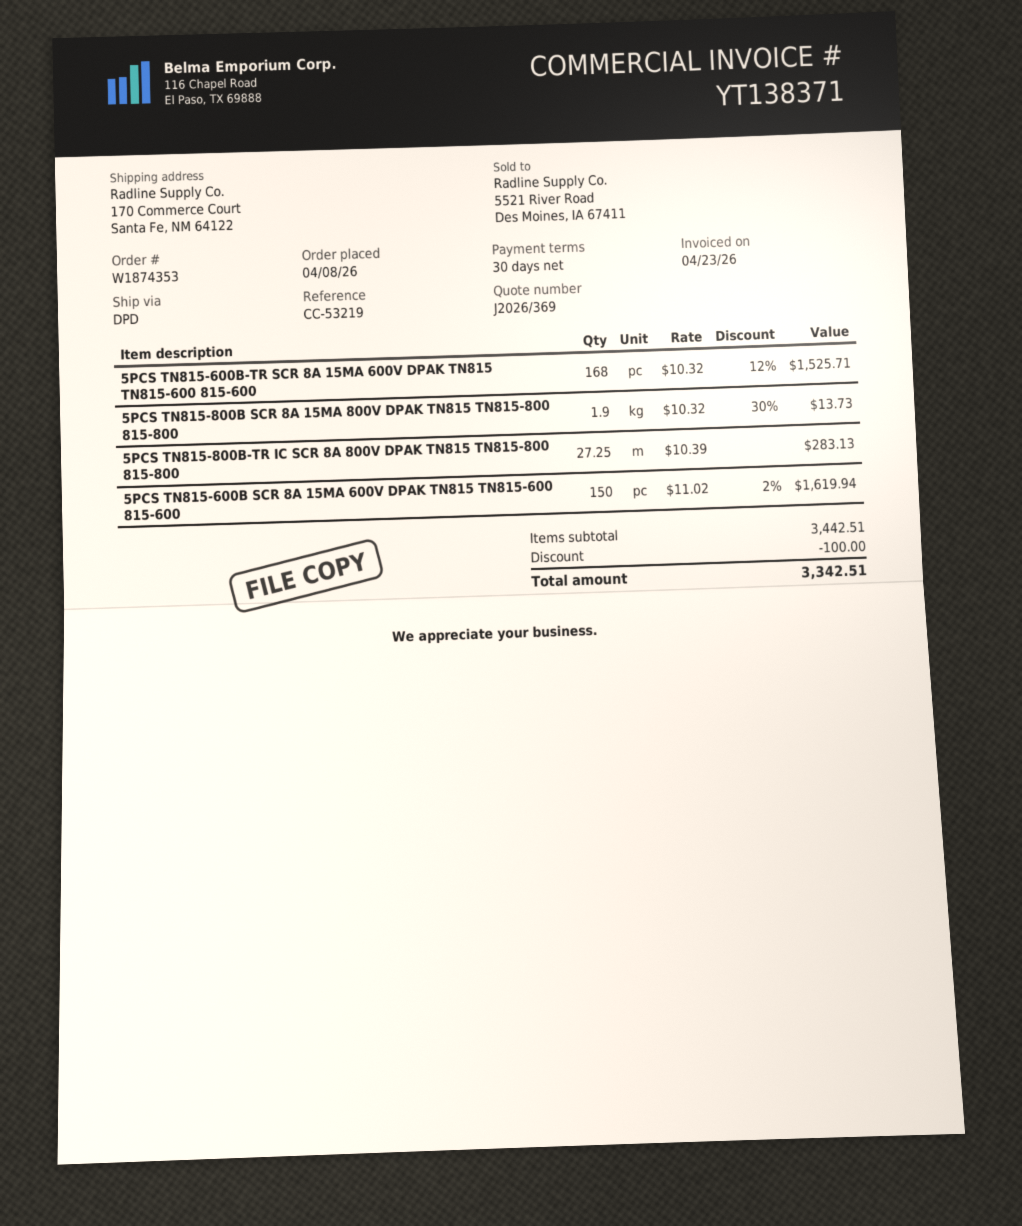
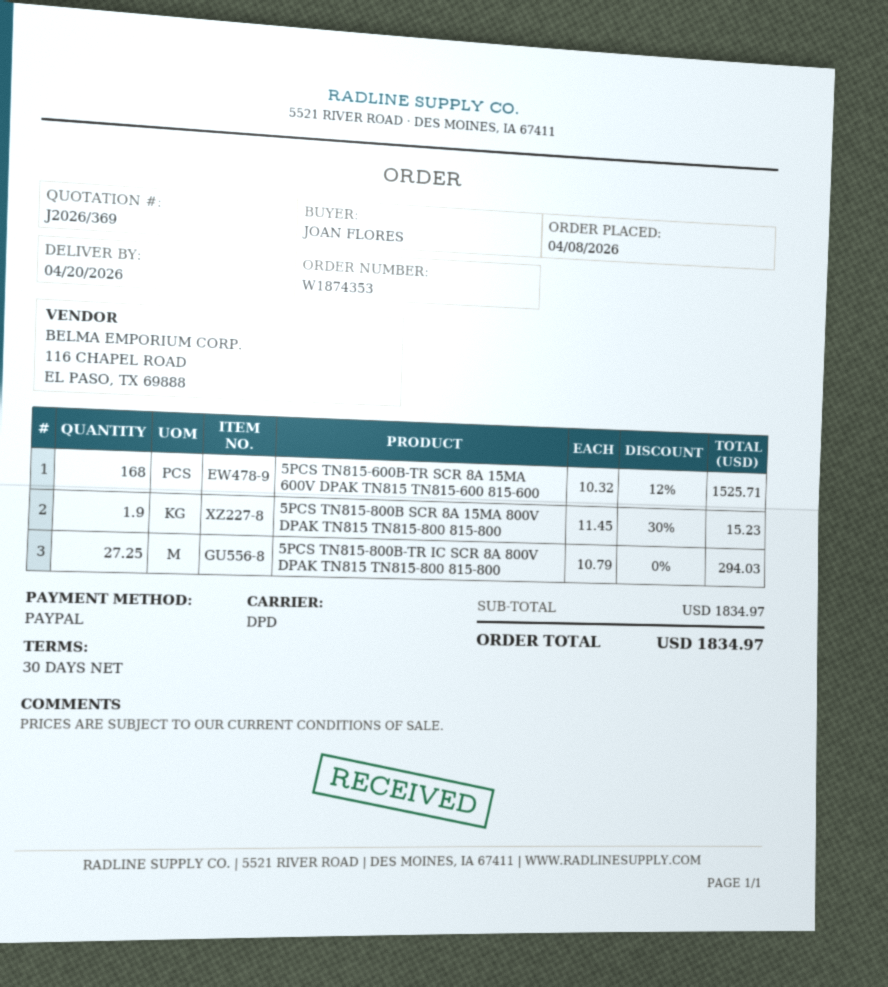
5PCS TN815-800B SCR 8A 15MA 800V DPAK TN815 TN815-800 815-800: 1.9 x 10.32 - 30% = 13.73 -> 1.9 x 11.45 - 30% = 15.23
5PCS TN815-800B-TR IC SCR 8A 800V DPAK TN815 TN815-800 815-800: 27.25 x 10.39 = 283.13 -> 27.25 x 10.79 = 294.03
5PCS TN815-600B SCR 8A 15MA 600V DPAK TN815 TN815-600 815-600: 150 x 11.02 - 2% = 1619.94 -> none
subtotal: 3442.51 -> 1834.97
discount: 100.00 -> none
total: 3342.51 -> 1834.97

